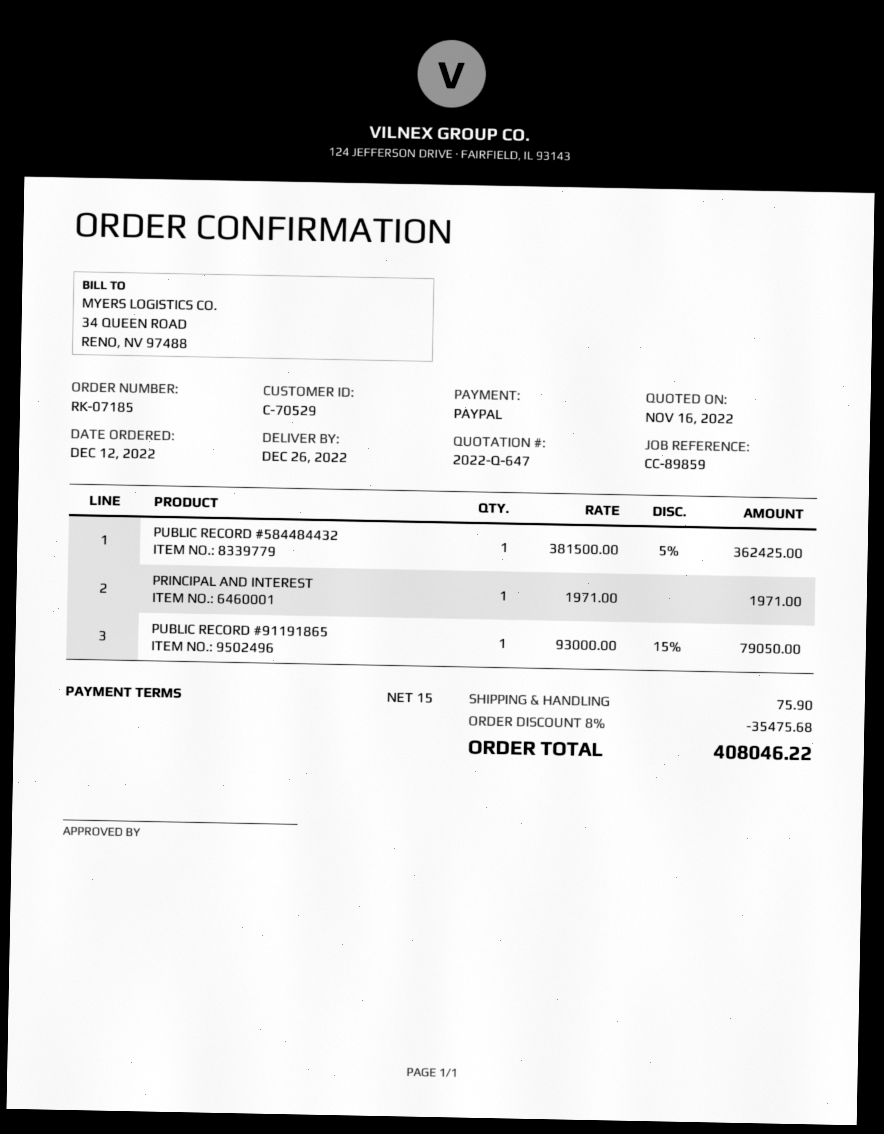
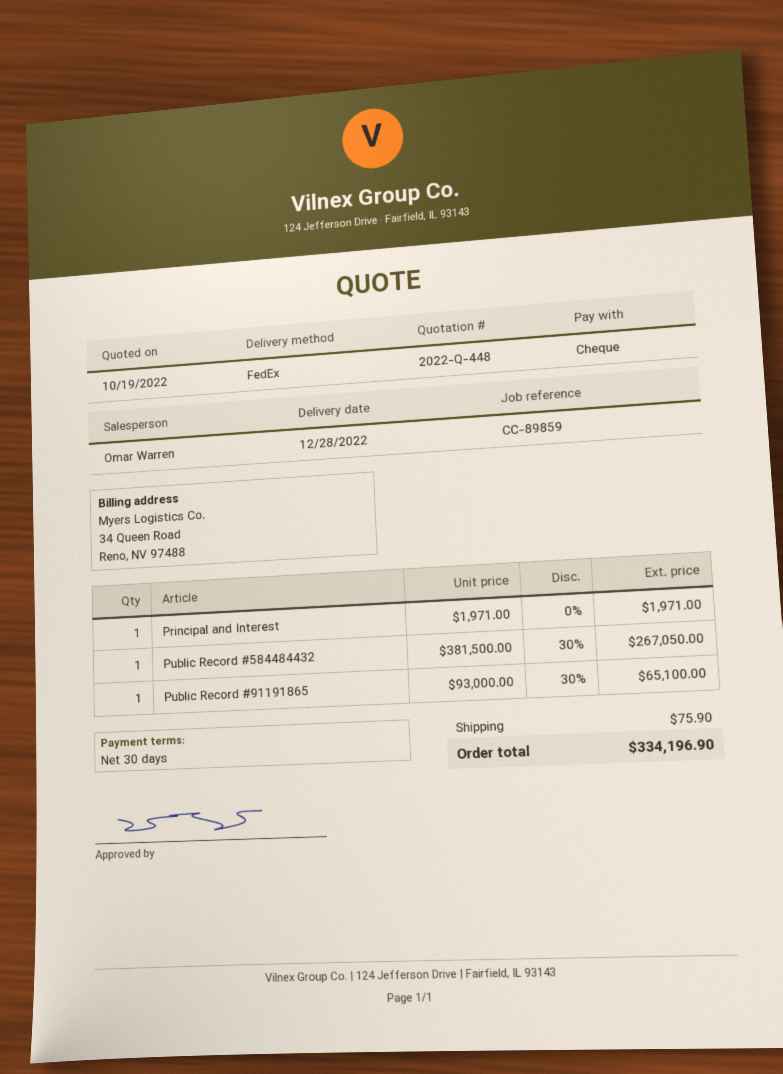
quote number: 2022-Q-647 -> 2022-Q-448
quote date: 2022-11-16 -> 2022-10-19
delivery date: 2022-12-26 -> 2022-12-28
payment terms: 15 days -> 30 days
payment method: PayPal -> cheque
PUBLIC RECORD #584484432: 1 x 381500.00 - 5% = 362425.00 -> 1 x 381500.00 - 30% = 267050.00
PUBLIC RECORD #91191865: 1 x 93000.00 - 15% = 79050.00 -> 1 x 93000.00 - 30% = 65100.00
discount: 8% = 35475.68 -> none
total: 408046.22 -> 334196.90

